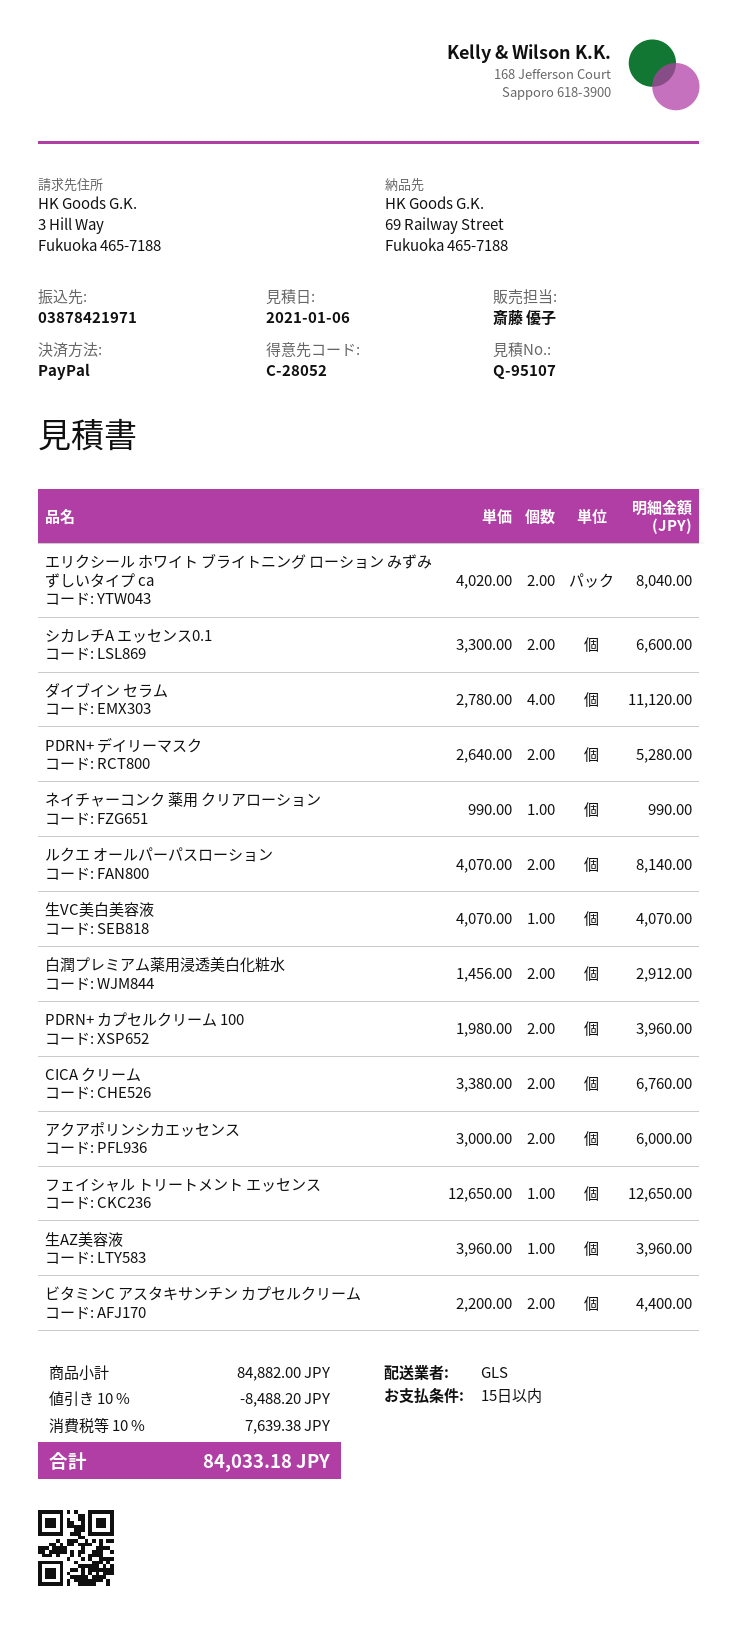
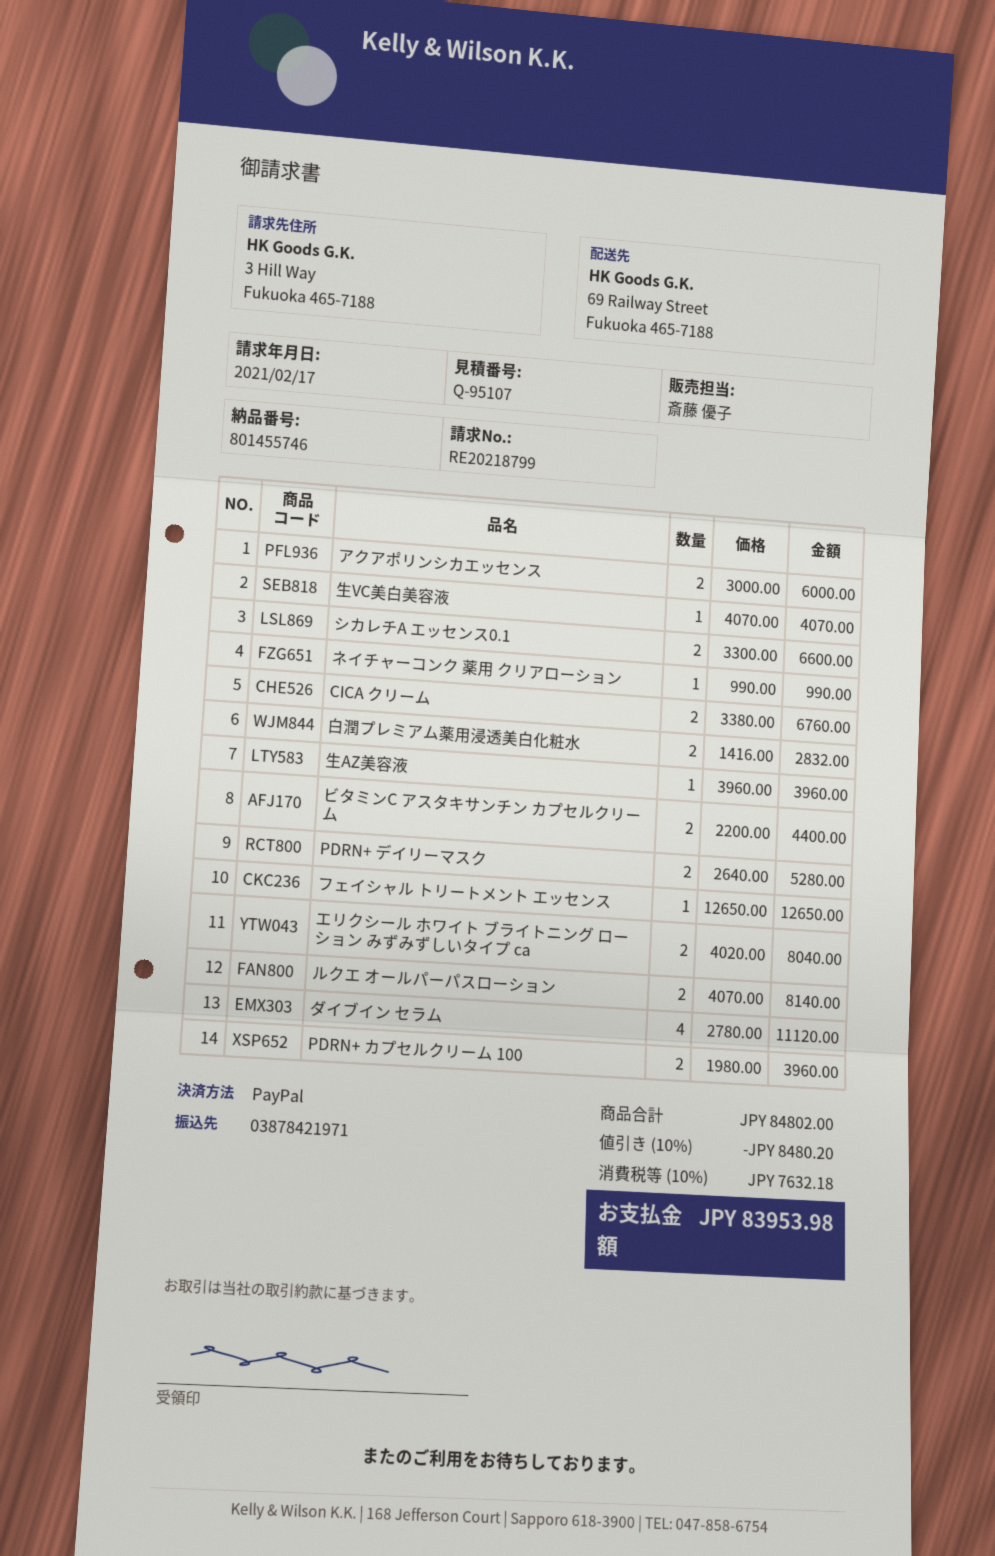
白潤プレミアム薬用浸透美白化粧水: 2 x 1456.00 = 2912.00 -> 2 x 1416.00 = 2832.00
subtotal: 84882.00 -> 84802.00
discount: 10% = 8488.20 -> 10% = 8480.20
tax: 10% = 7639.38 -> 10% = 7632.18
total: 84033.18 -> 83953.98

